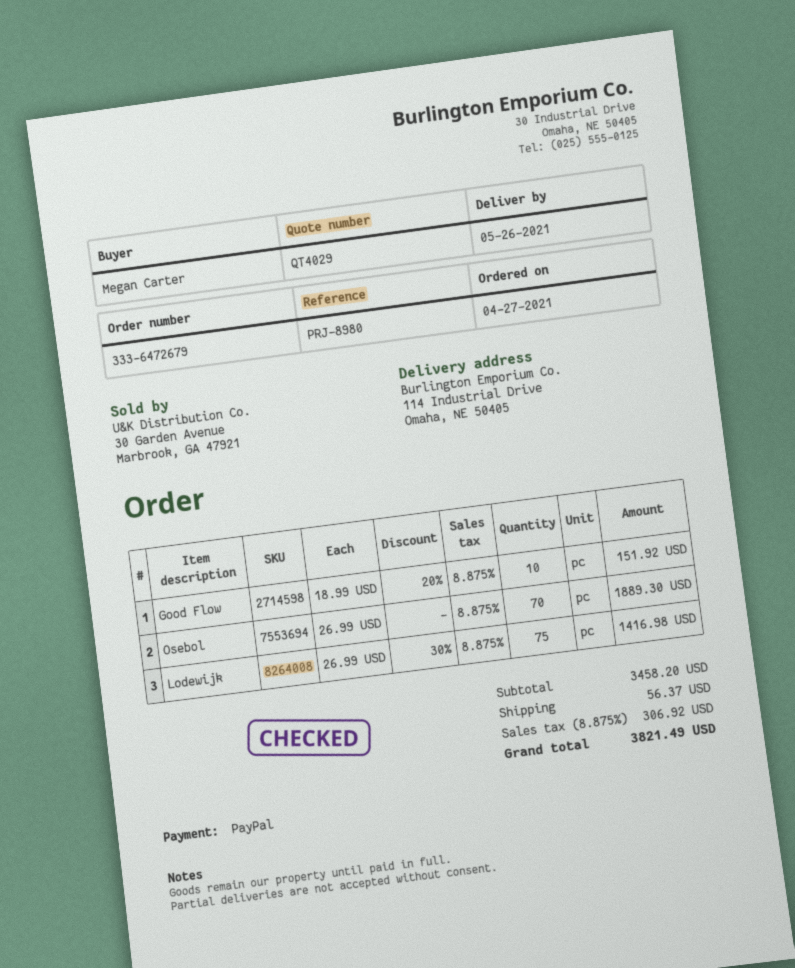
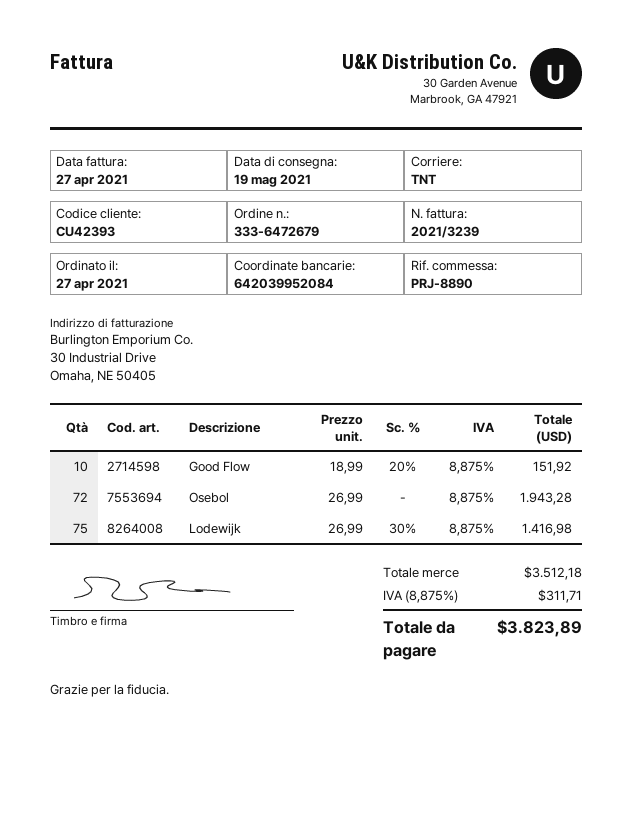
delivery date: 2021-05-26 -> 2021-05-19
reference: PRJ-8980 -> PRJ-8890
Osebol: 70 x 26.99 = 1889.30 -> 72 x 26.99 = 1943.28
subtotal: 3458.20 -> 3512.18
shipping: 56.37 -> none
tax: 8.875% = 306.92 -> 8.875% = 311.71
total: 3821.49 -> 3823.89

